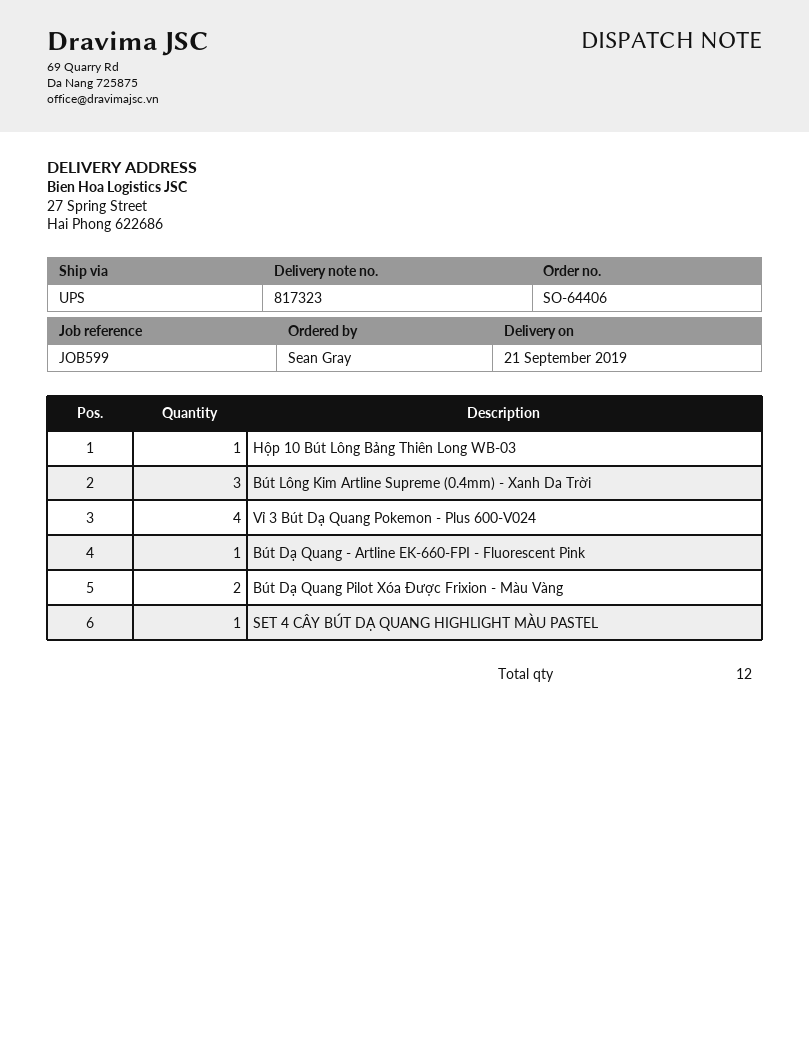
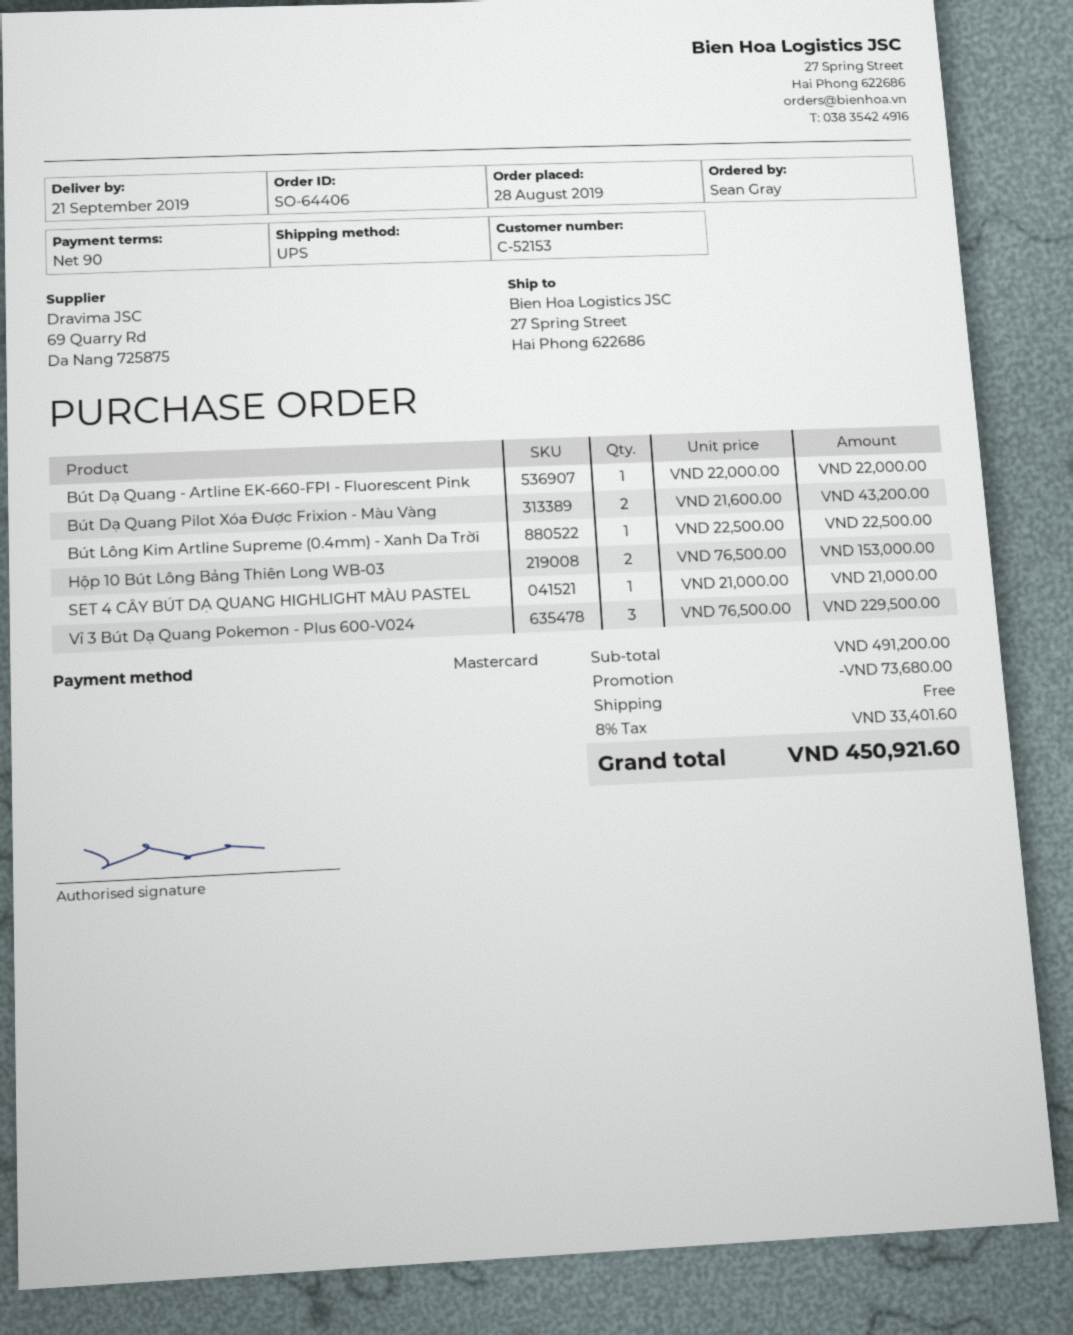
Hộp 10 Bút Lông Bảng Thiên Long WB-03: 1 -> 2
Bút Lông Kim Artline Supreme (0.4mm) - Xanh Da Trời: 3 -> 1
Vỉ 3 Bút Dạ Quang Pokemon - Plus 600-V024: 4 -> 3

